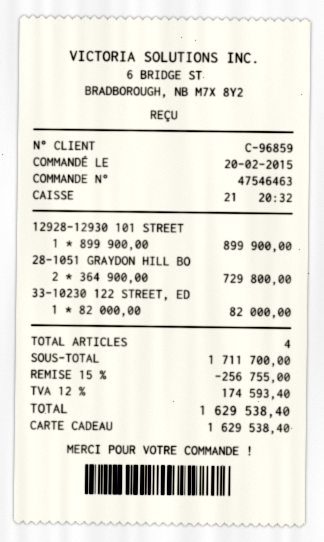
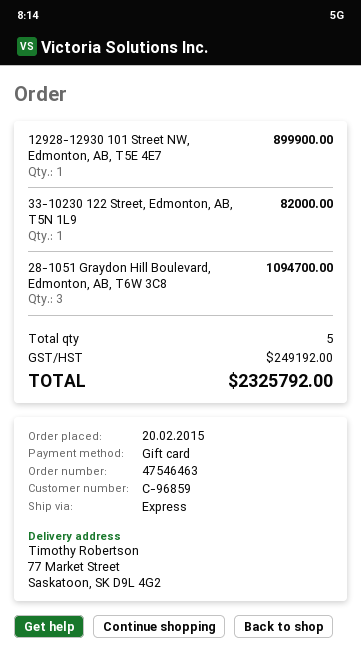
28-1051 GRAYDON HILL BO: 2 for 729800.00 -> 3 for 1094700.00
total quantity: 4 -> 5
discount: 15% = 256755.00 -> none
tax: 174593.40 -> 249192.00
total: 1629538.40 -> 2325792.00

